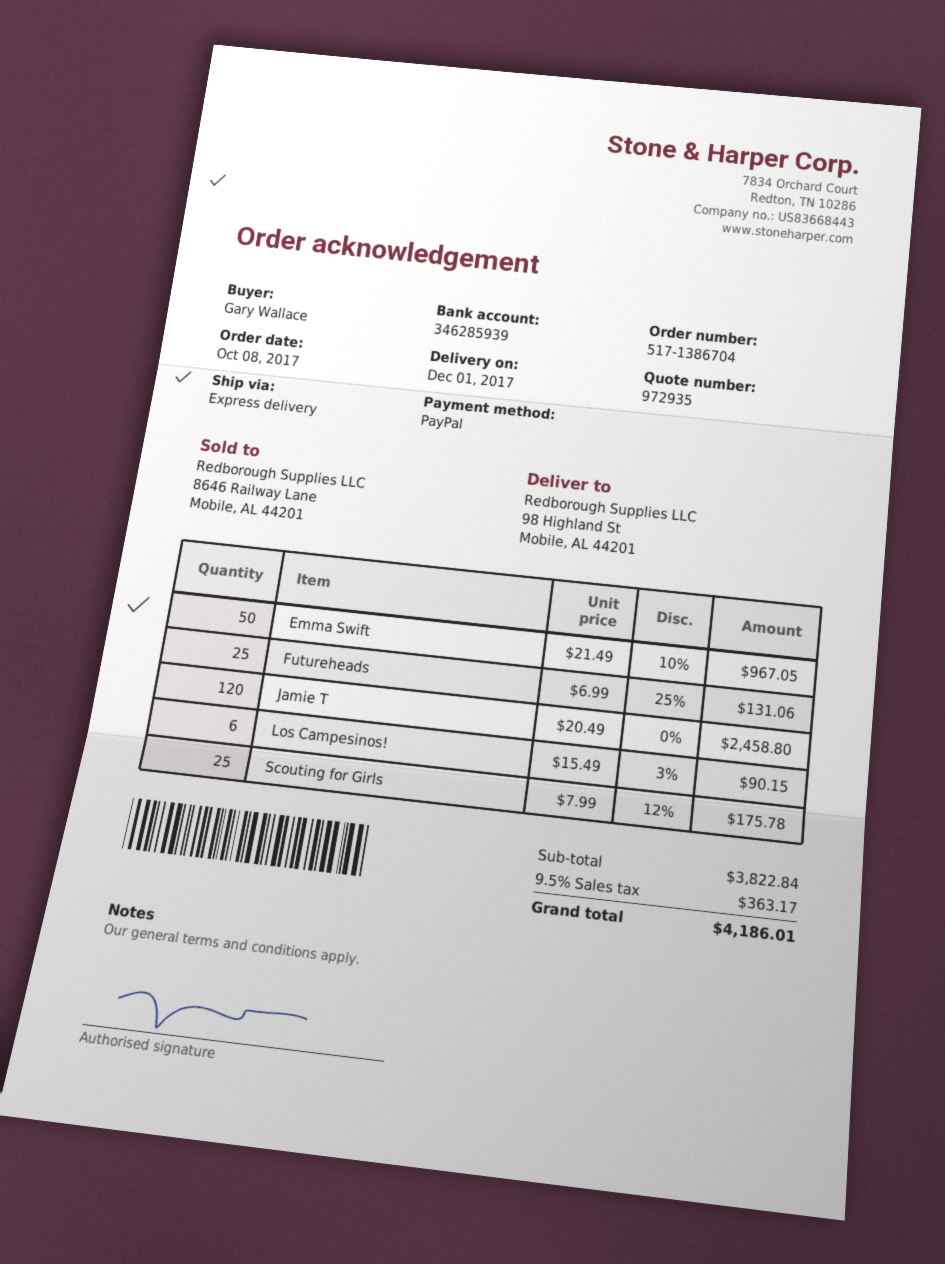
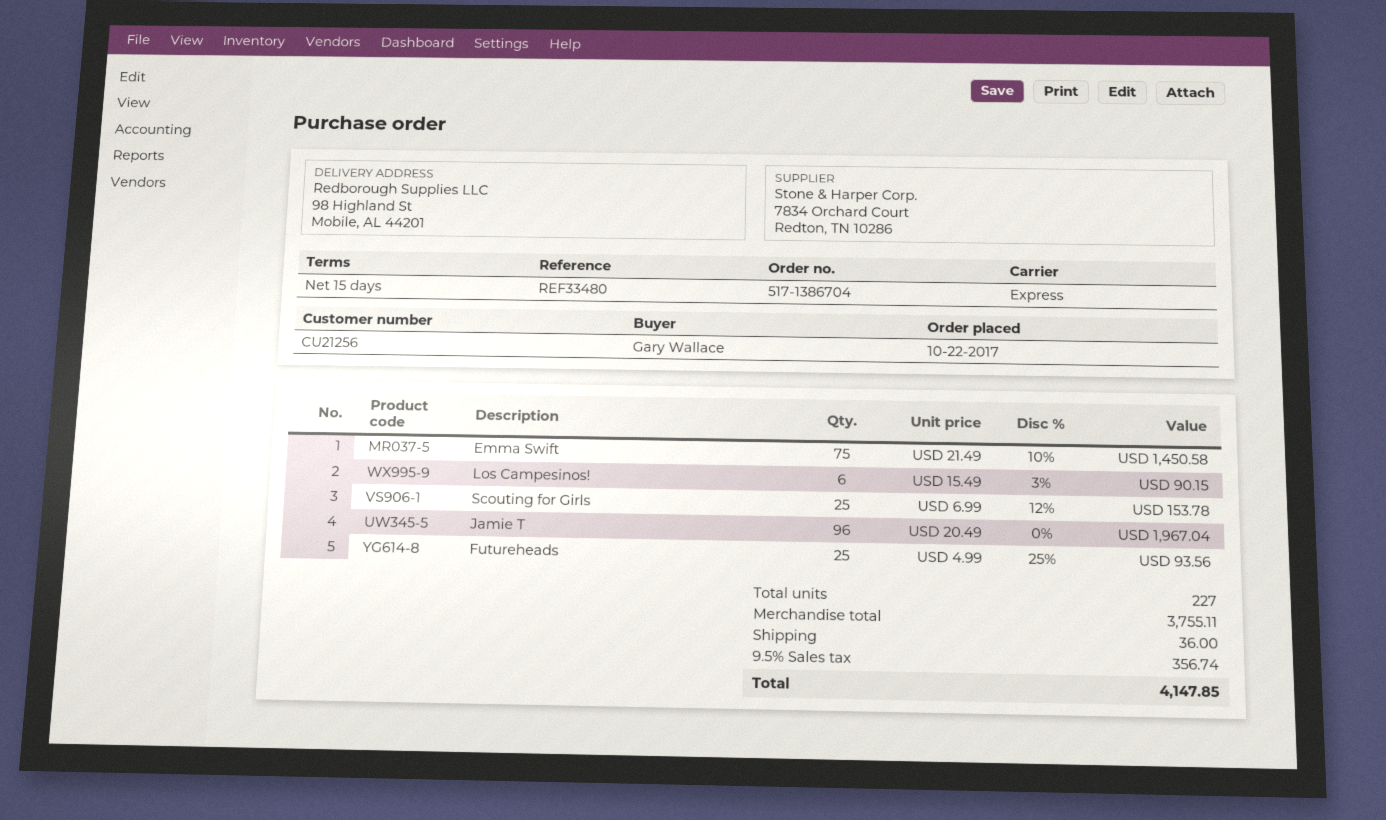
order date: 2017-10-08 -> 2017-10-22
Emma Swift: 50 x 21.49 - 10% = 967.05 -> 75 x 21.49 - 10% = 1450.58
Futureheads: 25 x 6.99 - 25% = 131.06 -> 25 x 4.99 - 25% = 93.56
Jamie T: 120 x 20.49 = 2458.80 -> 96 x 20.49 = 1967.04
Scouting for Girls: 25 x 7.99 - 12% = 175.78 -> 25 x 6.99 - 12% = 153.78
subtotal: 3822.84 -> 3755.11
shipping: none -> 36.00
tax: 9.5% = 363.17 -> 9.5% = 356.74
total: 4186.01 -> 4147.85

